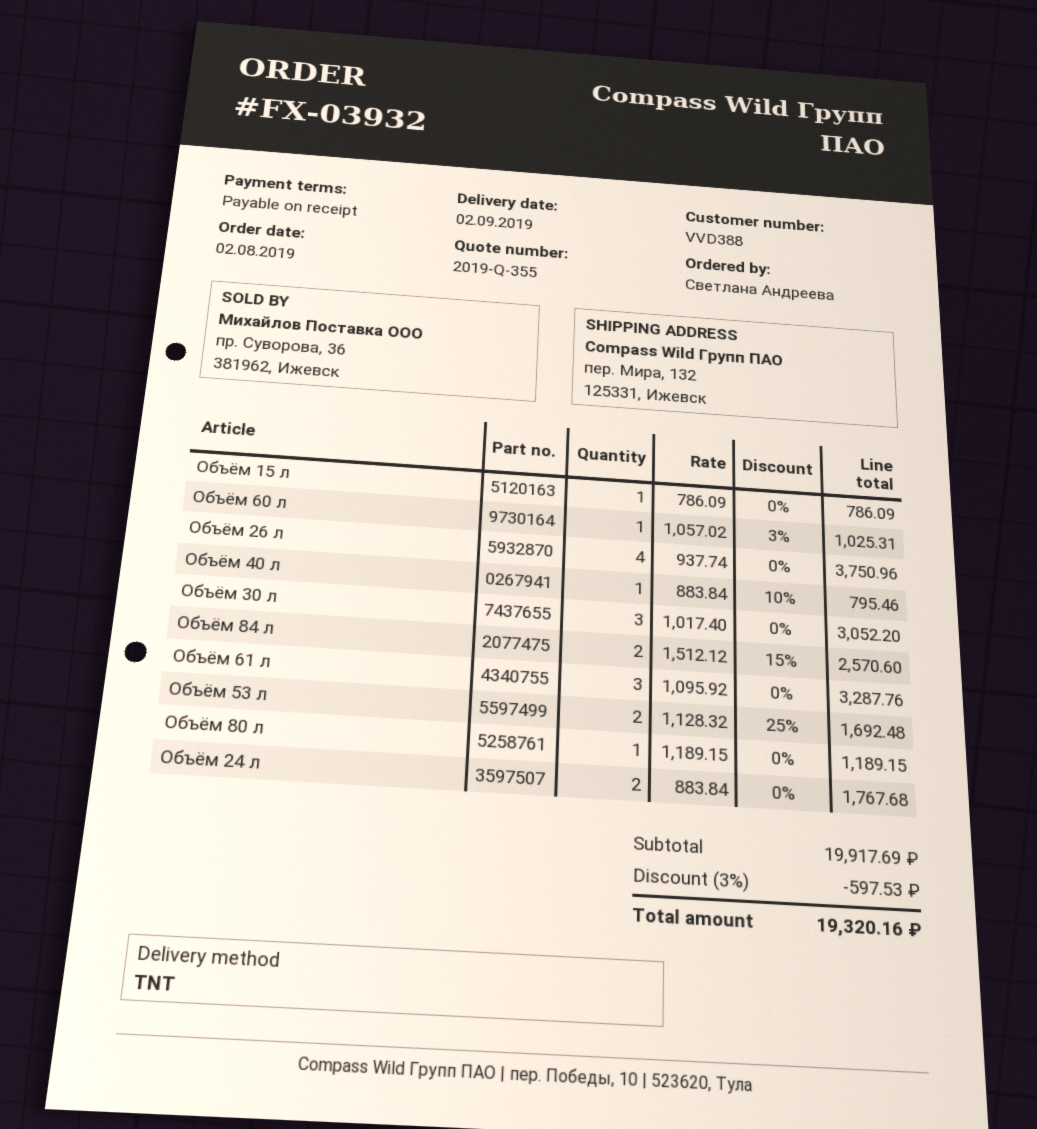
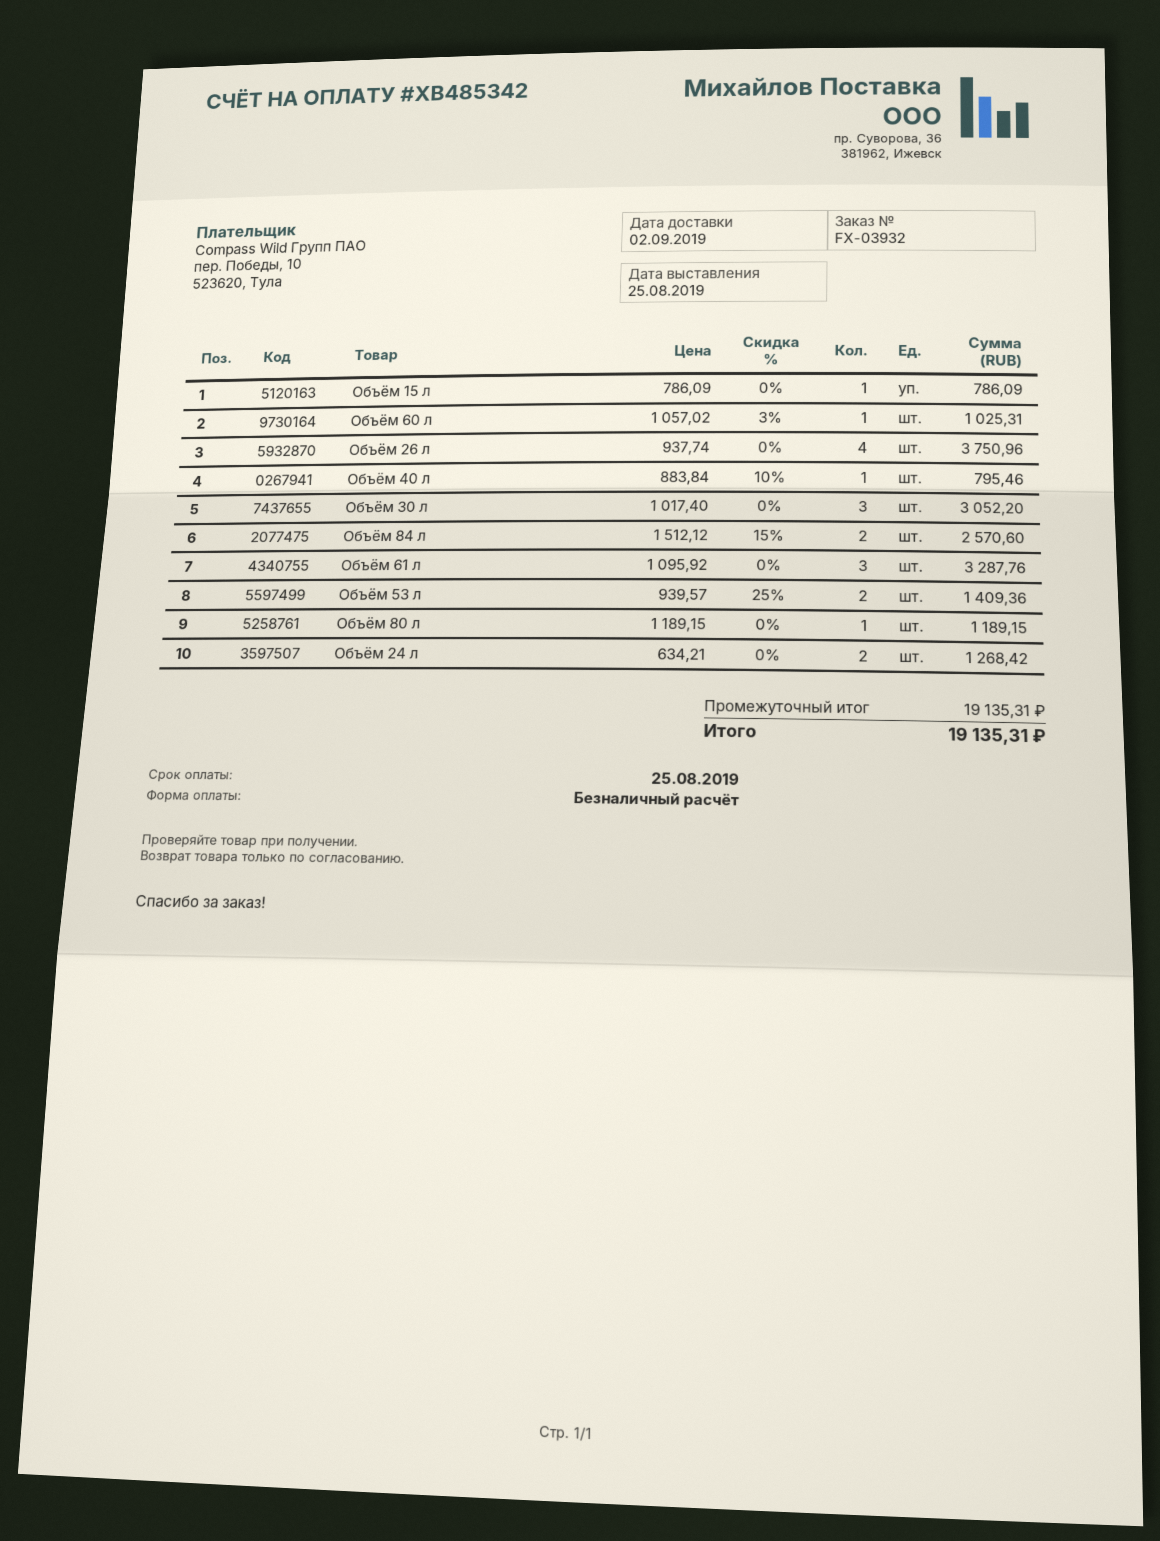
Объём 53 л: 2 x 1128.32 - 25% = 1692.48 -> 2 x 939.57 - 25% = 1409.36
Объём 24 л: 2 x 883.84 = 1767.68 -> 2 x 634.21 = 1268.42
subtotal: 19917.69 -> 19135.31
discount: 3% = 597.53 -> none
total: 19320.16 -> 19135.31

